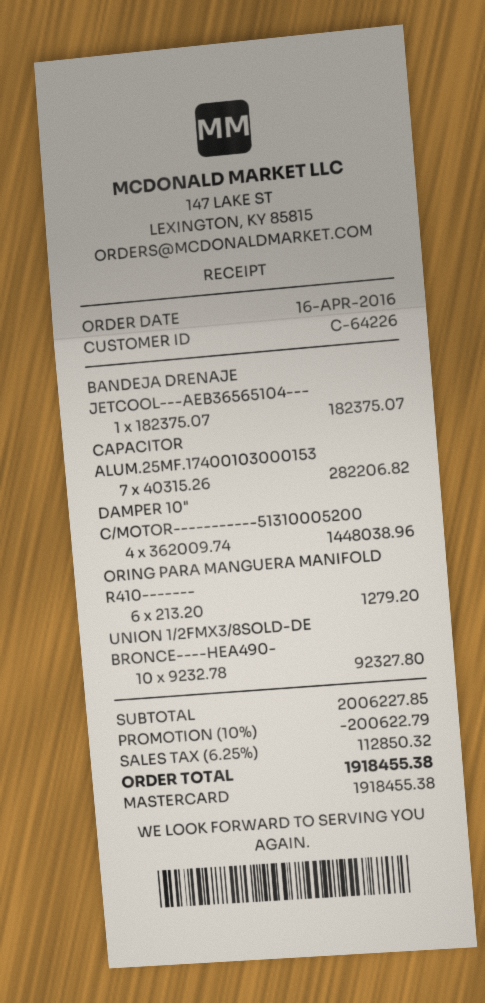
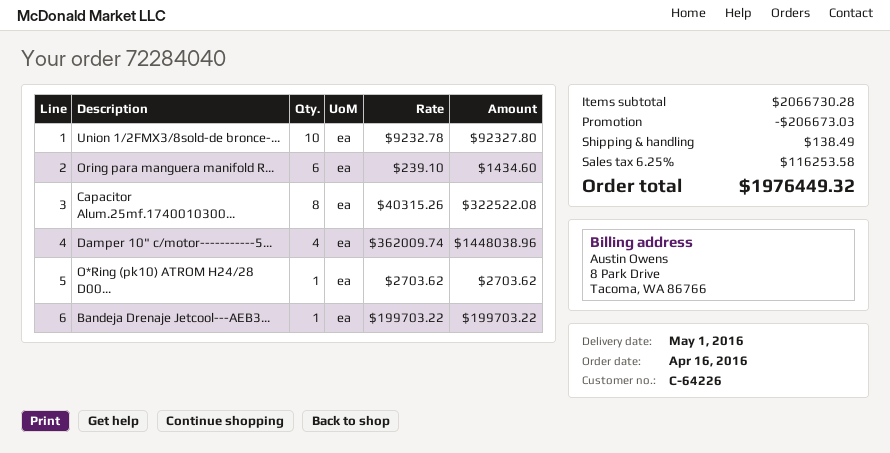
BANDEJA DRENAJE JETCOOL---AEB36565104---: 1 x 182375.07 = 182375.07 -> 1 x 199703.22 = 199703.22
CAPACITOR ALUM.25MF.17400103000153: 7 x 40315.26 = 282206.82 -> 8 x 40315.26 = 322522.08
ORING PARA MANGUERA MANIFOLD R410-------: 6 x 213.20 = 1279.20 -> 6 x 239.10 = 1434.60
O*Ring (pk10) ATROM H24/28 D00...: none -> 1 x 2703.62 = 2703.62
subtotal: 2006227.85 -> 2066730.28
discount: 200622.79 -> 206673.03
shipping: none -> 138.49
tax: 6.25% = 112850.32 -> 6.25% = 116253.58
total: 1918455.38 -> 1976449.32

